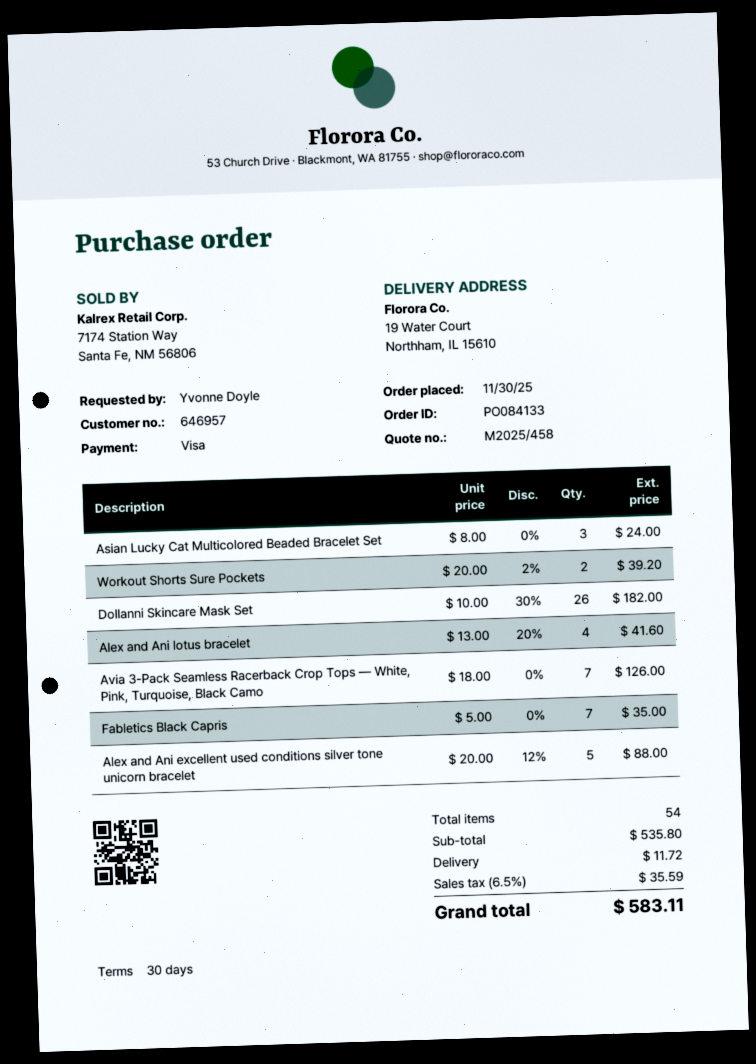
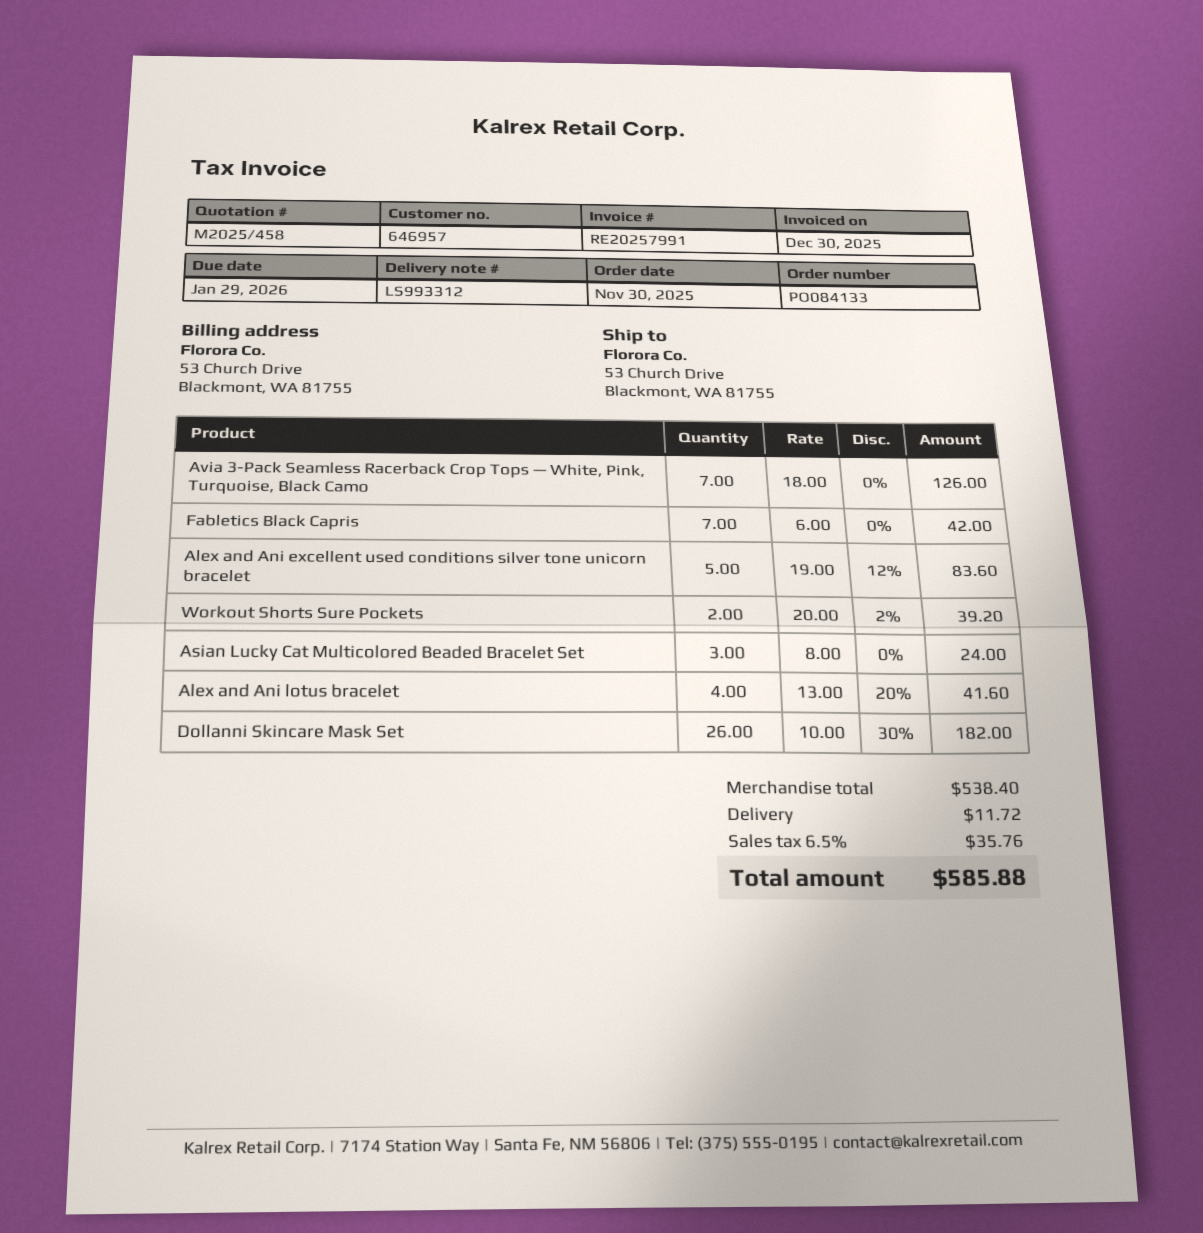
ship to: 19 Water Court, Northham, IL 15610 -> 53 Church Drive, Blackmont, WA 81755
Fabletics Black Capris: 7 x 5.00 = 35.00 -> 7 x 6.00 = 42.00
Alex and Ani excellent used conditions silver tone unicorn bracelet: 5 x 20.00 - 12% = 88.00 -> 5 x 19.00 - 12% = 83.60
subtotal: 535.80 -> 538.40
tax: 6.5% = 35.59 -> 6.5% = 35.76
total: 583.11 -> 585.88

